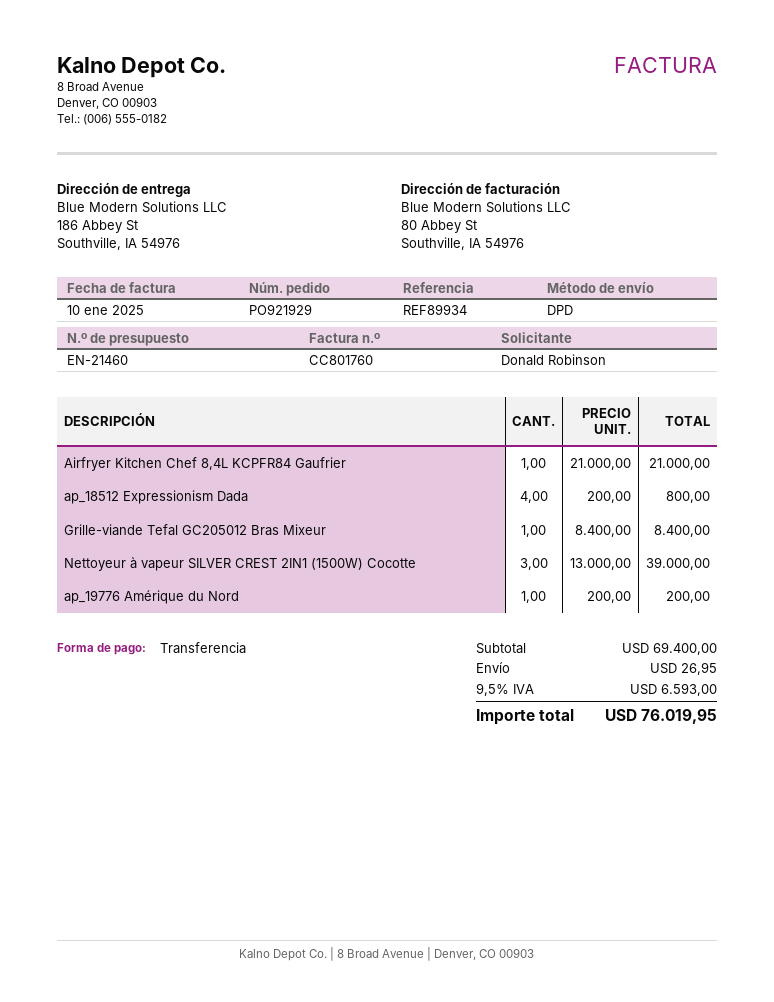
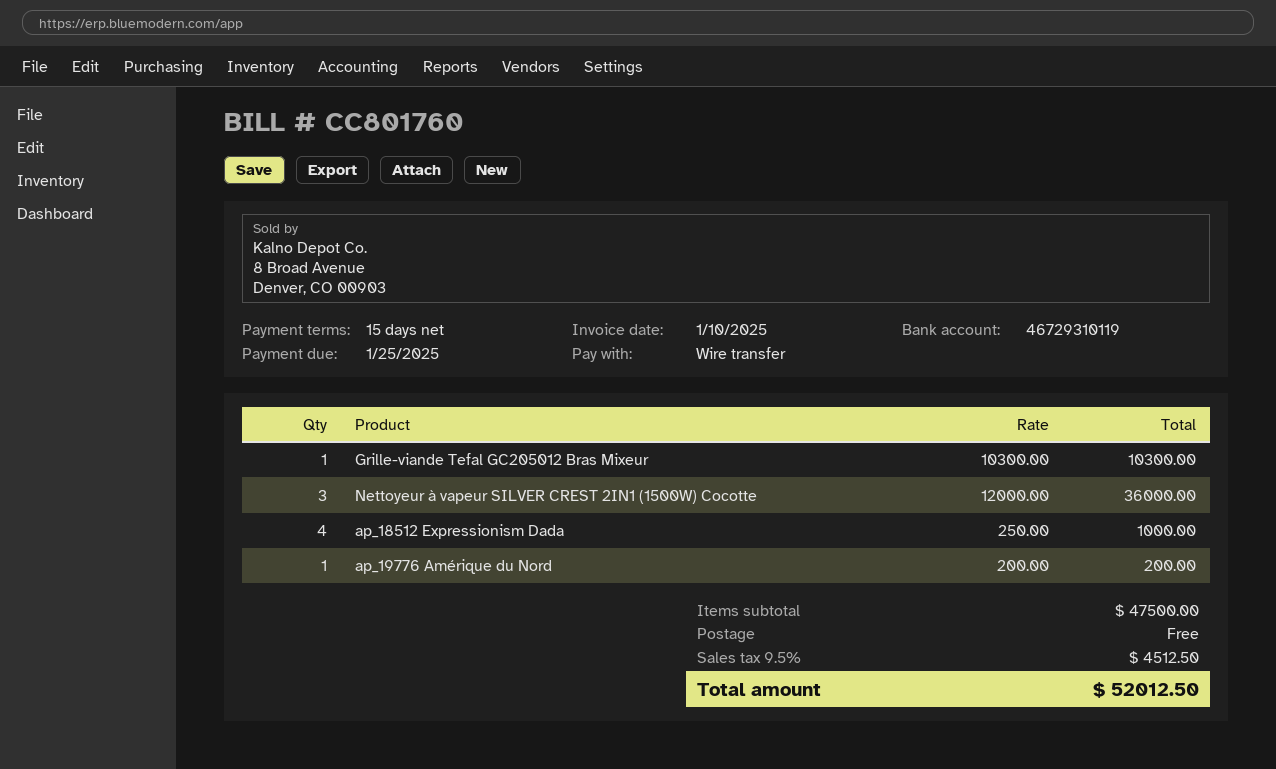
Airfryer Kitchen Chef 8,4L KCPFR84 Gaufrier: 1 x 21000.00 = 21000.00 -> none
ap_18512 Expressionism Dada: 4 x 200.00 = 800.00 -> 4 x 250.00 = 1000.00
Grille-viande Tefal GC205012 Bras Mixeur: 1 x 8400.00 = 8400.00 -> 1 x 10300.00 = 10300.00
Nettoyeur à vapeur SILVER CREST 2IN1 (1500W) Cocotte: 3 x 13000.00 = 39000.00 -> 3 x 12000.00 = 36000.00
subtotal: 69400.00 -> 47500.00
shipping: 26.95 -> 0.00
tax: 9.5% = 6593.00 -> 9.5% = 4512.50
total: 76019.95 -> 52012.50

